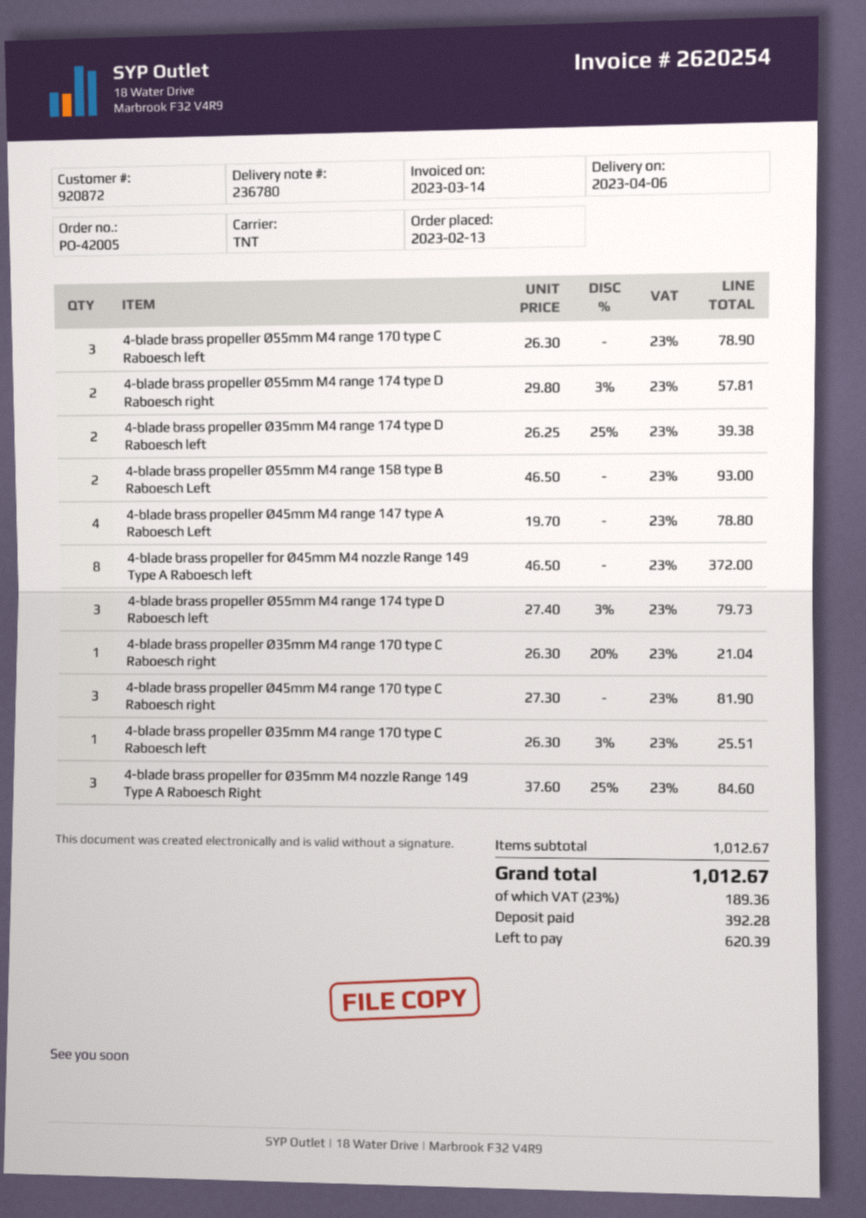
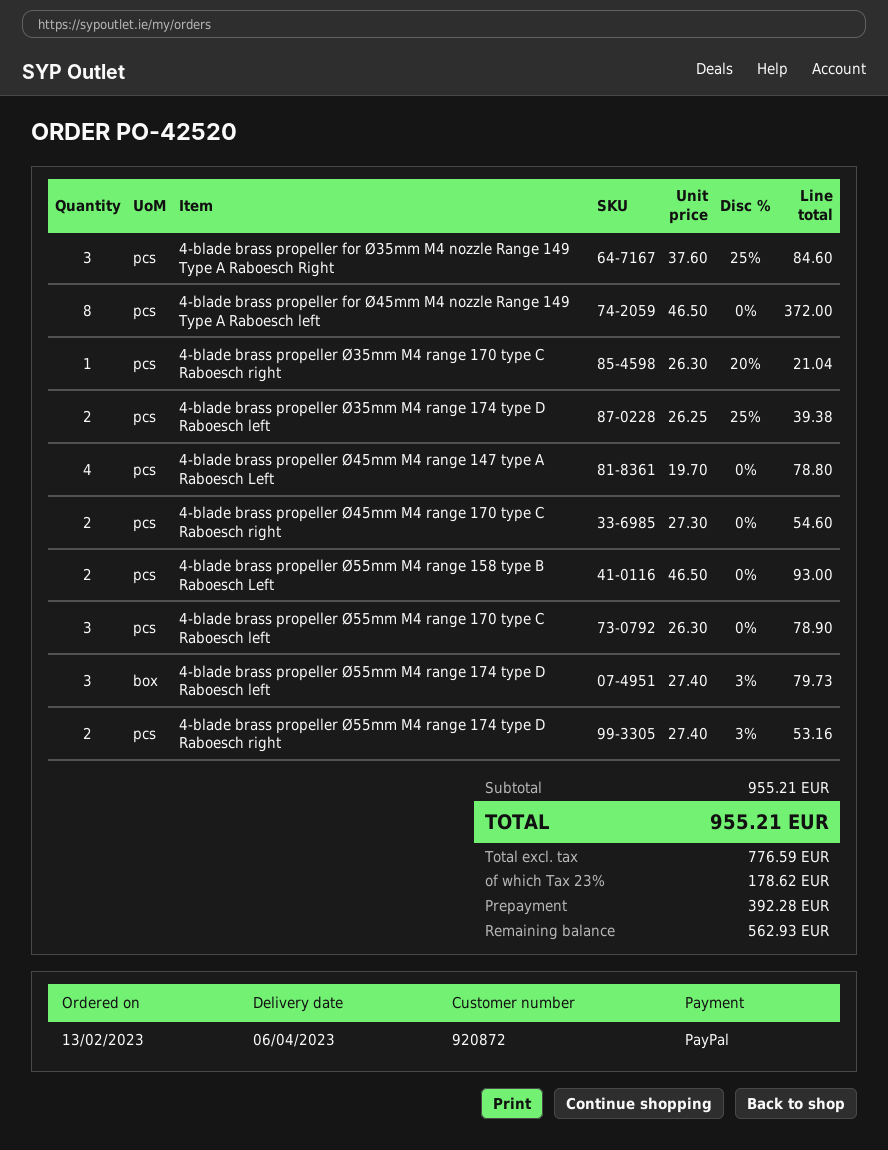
order number: PO-42005 -> PO-42520
4-blade brass propeller Ø55mm M4 range 174 type D Raboesch right: 2 x 29.80 - 3% = 57.81 -> 2 x 27.40 - 3% = 53.16
4-blade brass propeller Ø45mm M4 range 170 type C Raboesch right: 3 x 27.30 = 81.90 -> 2 x 27.30 = 54.60
4-blade brass propeller Ø35mm M4 range 170 type C Raboesch left: 1 x 26.30 - 3% = 25.51 -> none
subtotal: 1012.67 -> 955.21
tax: 23% = 189.36 -> 23% = 178.62
total: 1012.67 -> 955.21
balance: 620.39 -> 562.93

